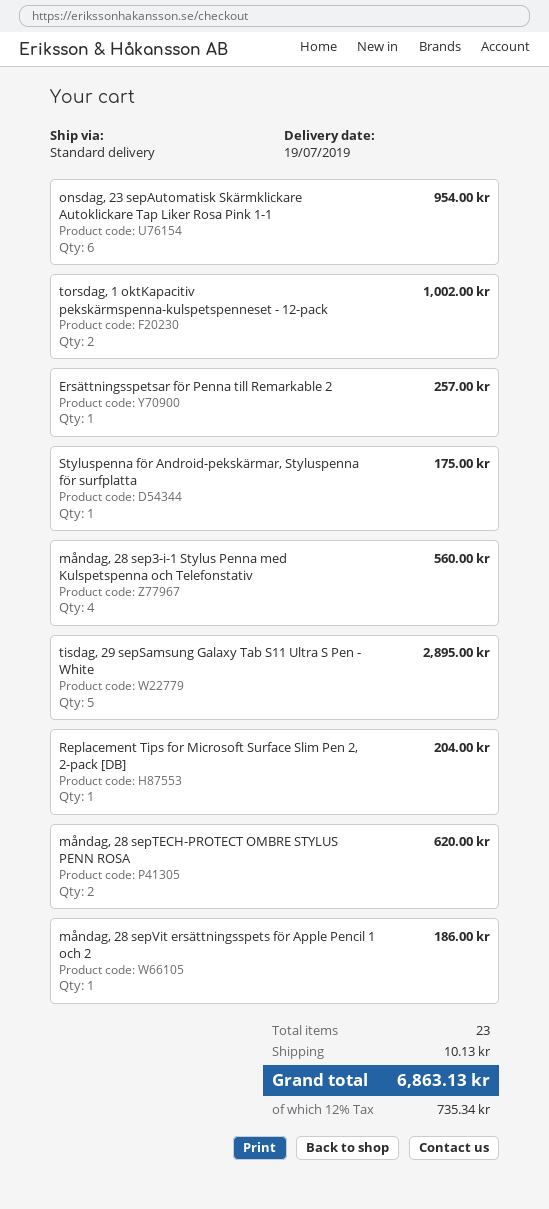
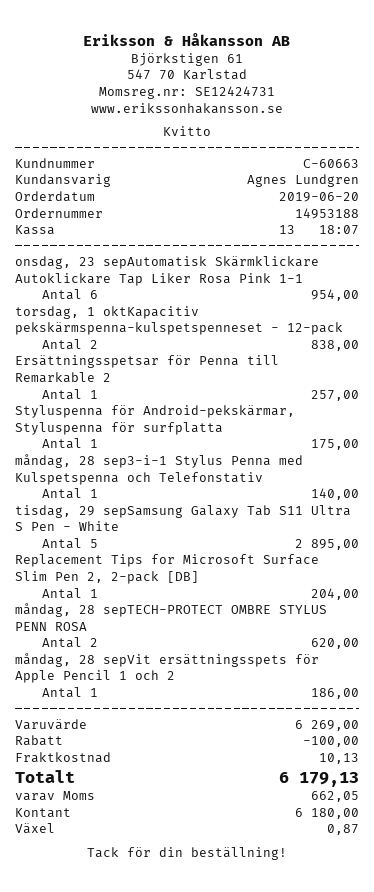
torsdag, 1 oktKapacitiv pekskärmspenna-kulspetspenneset - 12-pack: 2 for 1002.00 -> 2 for 838.00
måndag, 28 sep3-i-1 Stylus Penna med Kulspetspenna och Telefonstativ: 4 for 560.00 -> 1 for 140.00
discount: none -> 100.00
tax: 735.34 -> 662.05
total: 6863.13 -> 6179.13

